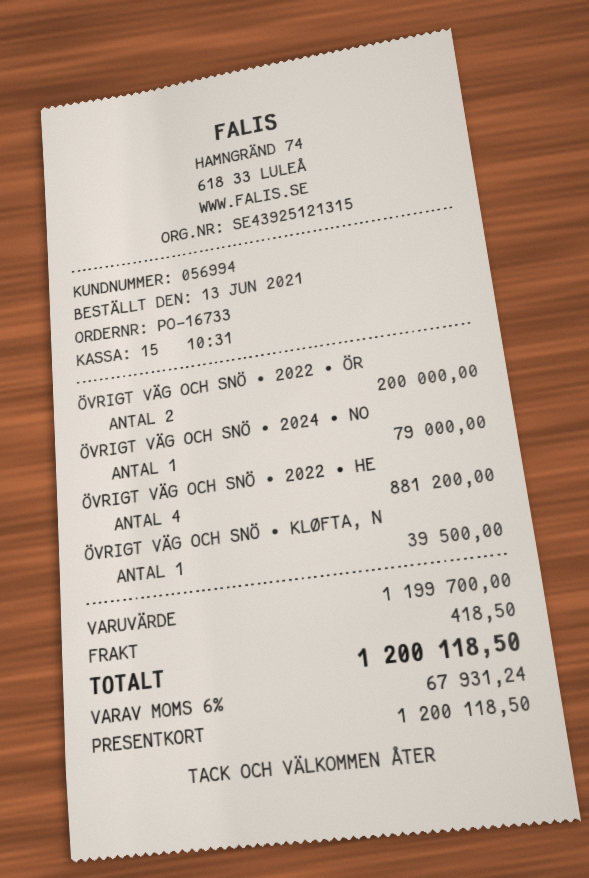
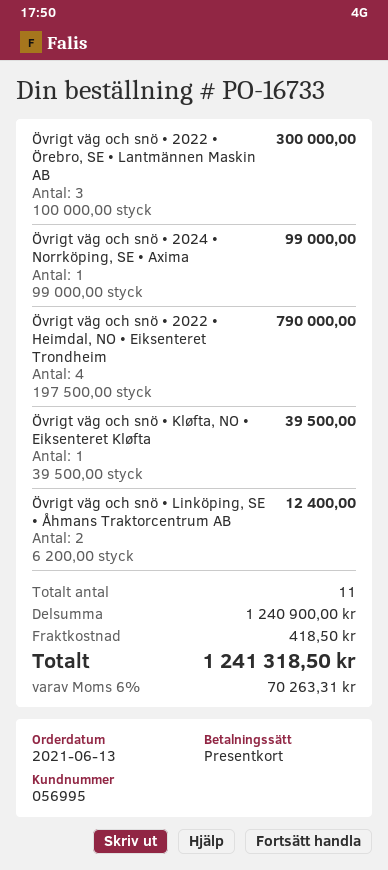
customer number: 056994 -> 056995
ÖVRIGT VÄG OCH SNÖ • 2022 • ÖR: 2 for 200000.00 -> 3 for 300000.00
ÖVRIGT VÄG OCH SNÖ • 2024 • NO: 1 for 79000.00 -> 1 for 99000.00
ÖVRIGT VÄG OCH SNÖ • 2022 • HE: 4 for 881200.00 -> 4 for 790000.00
Övrigt väg och snö • Linköping, SE • Åhmans Traktorcentrum AB: none -> 2 for 12400.00
subtotal: 1199700.00 -> 1240900.00
tax: 6% = 67931.24 -> 6% = 70263.31
total: 1200118.50 -> 1241318.50

